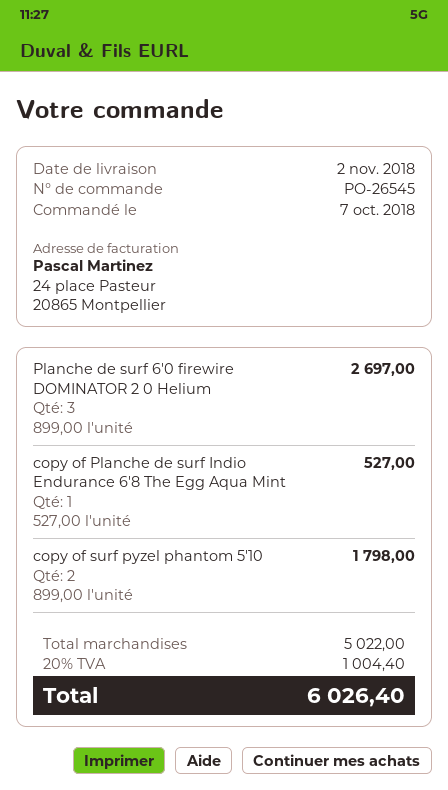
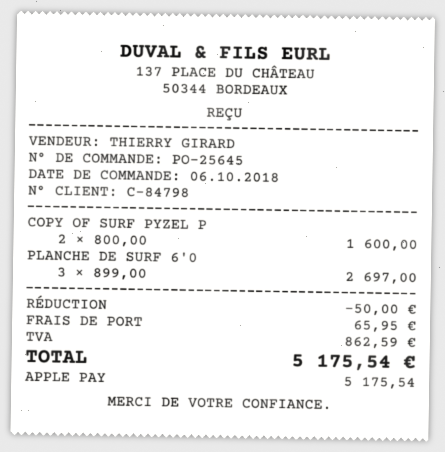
order number: PO-26545 -> PO-25645
order date: 2018-10-07 -> 2018-10-06
copy of Planche de surf Indio Endurance 6'8 The Egg Aqua Mint: 1 x 527.00 = 527.00 -> none
copy of surf pyzel phantom 5'10: 2 x 899.00 = 1798.00 -> 2 x 800.00 = 1600.00
discount: none -> 50.00
shipping: none -> 65.95
tax: 1004.40 -> 862.59
total: 6026.40 -> 5175.54

